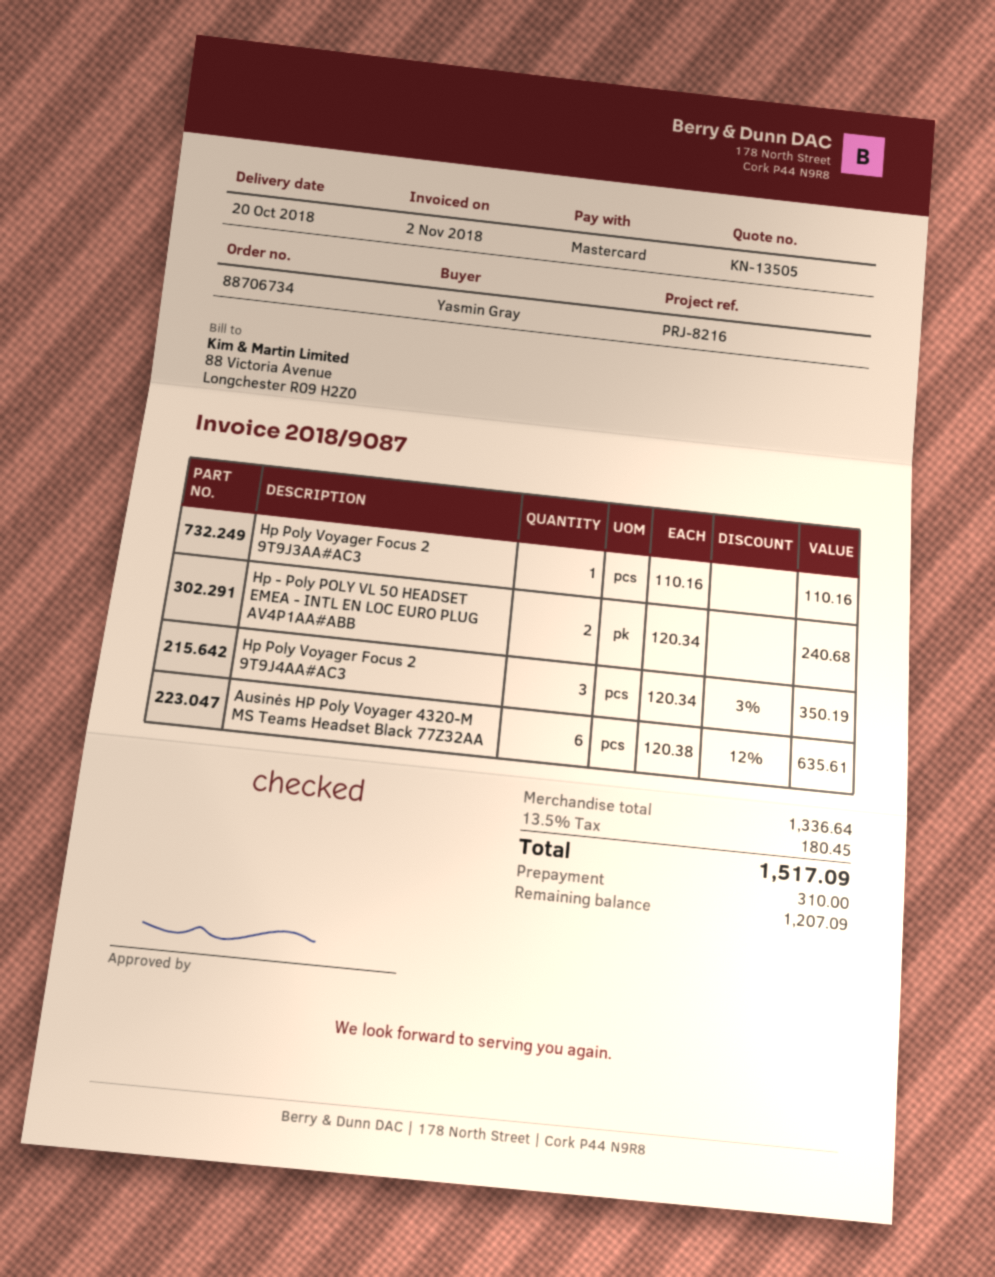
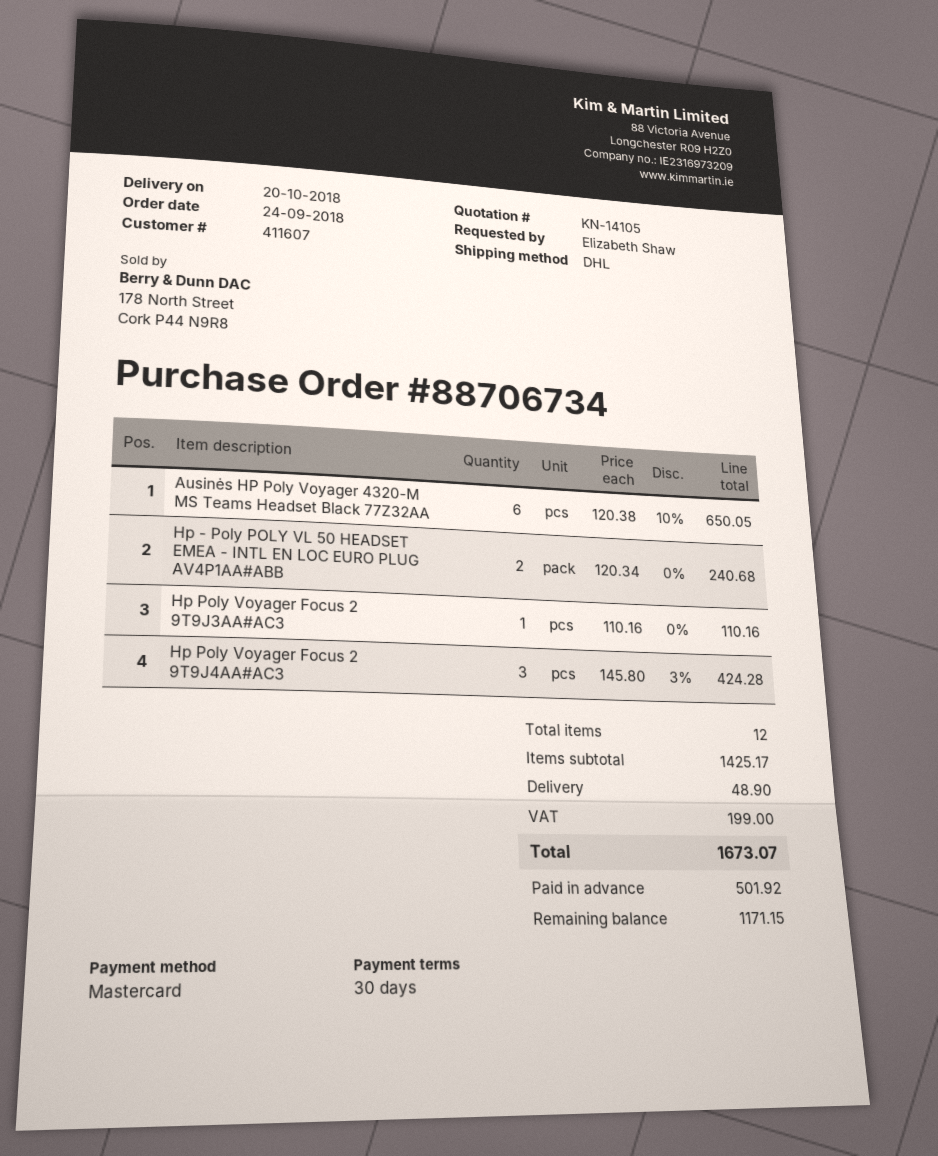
quote number: KN-13505 -> KN-14105
ordered by: Yasmin Gray -> Elizabeth Shaw
Hp Poly Voyager Focus 2 9T9J4AA#AC3: 3 x 120.34 - 3% = 350.19 -> 3 x 145.80 - 3% = 424.28
Ausinės HP Poly Voyager 4320-M MS Teams Headset Black 77Z32AA: 6 x 120.38 - 12% = 635.61 -> 6 x 120.38 - 10% = 650.05
subtotal: 1336.64 -> 1425.17
shipping: none -> 48.90
tax: 180.45 -> 199.00
total: 1517.09 -> 1673.07
deposit: 310.00 -> 501.92
balance: 1207.09 -> 1171.15

